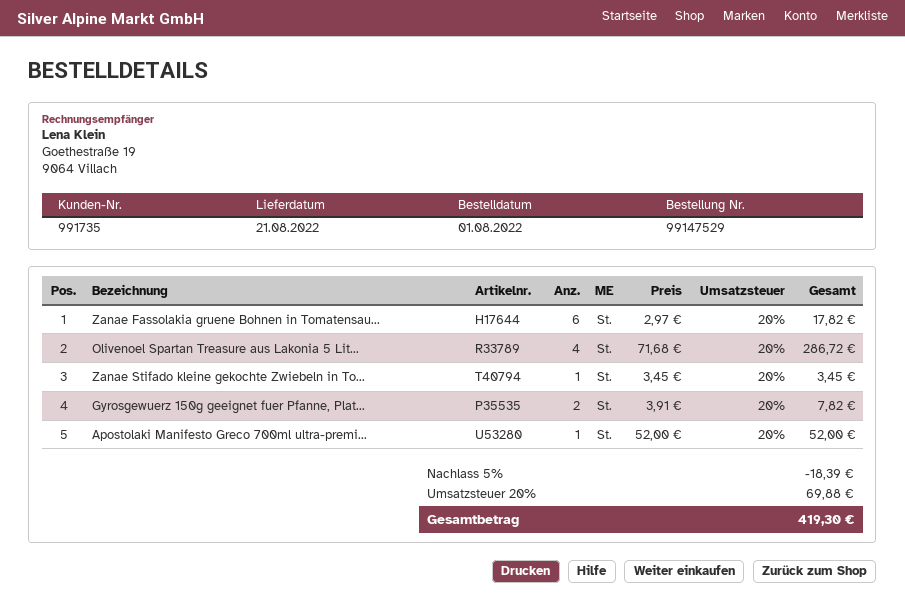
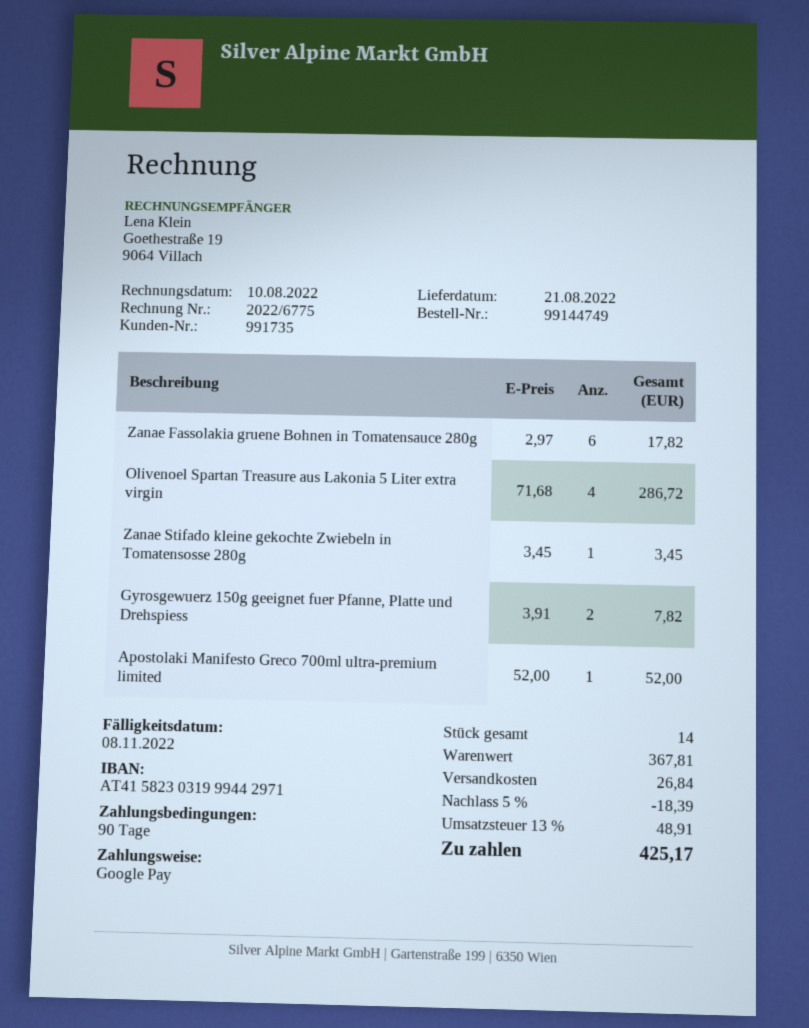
order number: 99147529 -> 99144749
shipping: none -> 26.84
tax: 20% = 69.88 -> 13% = 48.91
total: 419.30 -> 425.17

